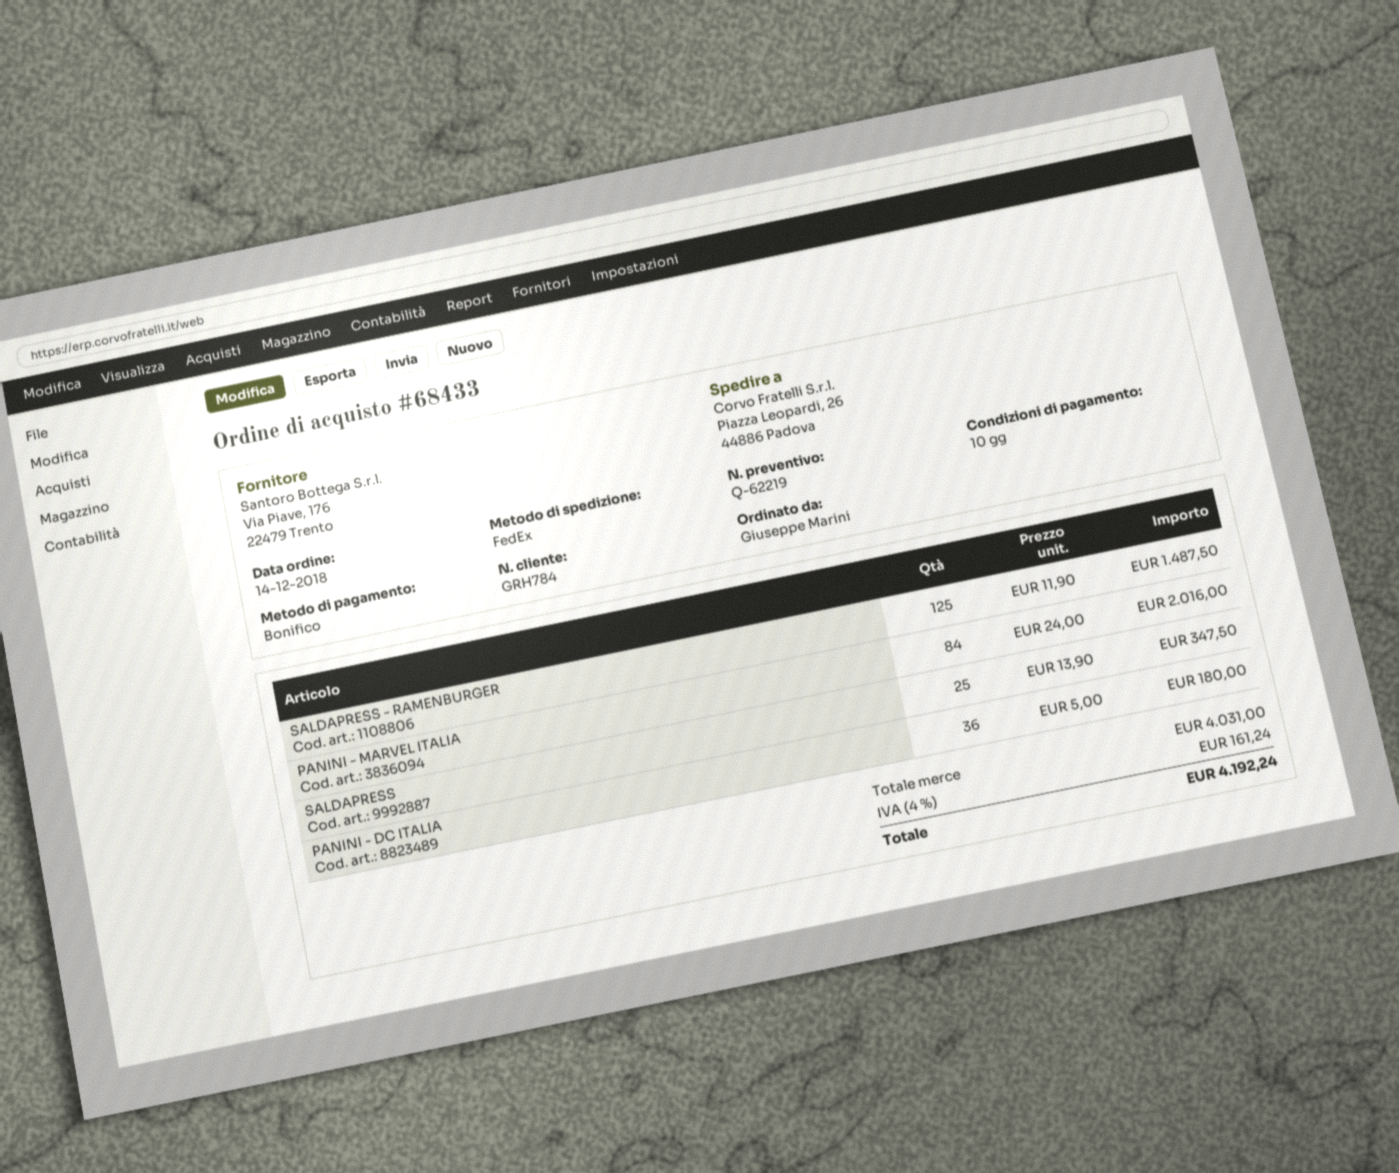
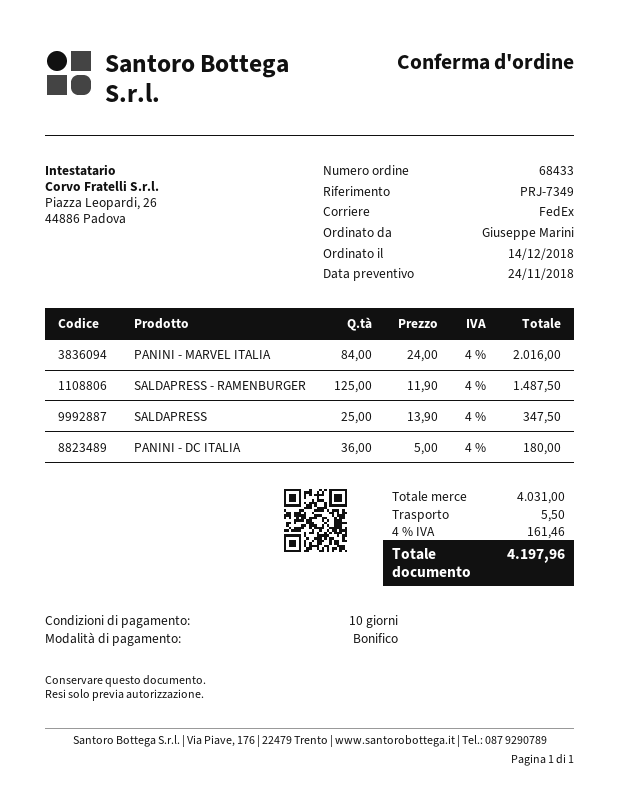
shipping: none -> 5.50
tax: 4% = 161.24 -> 4% = 161.46
total: 4192.24 -> 4197.96

